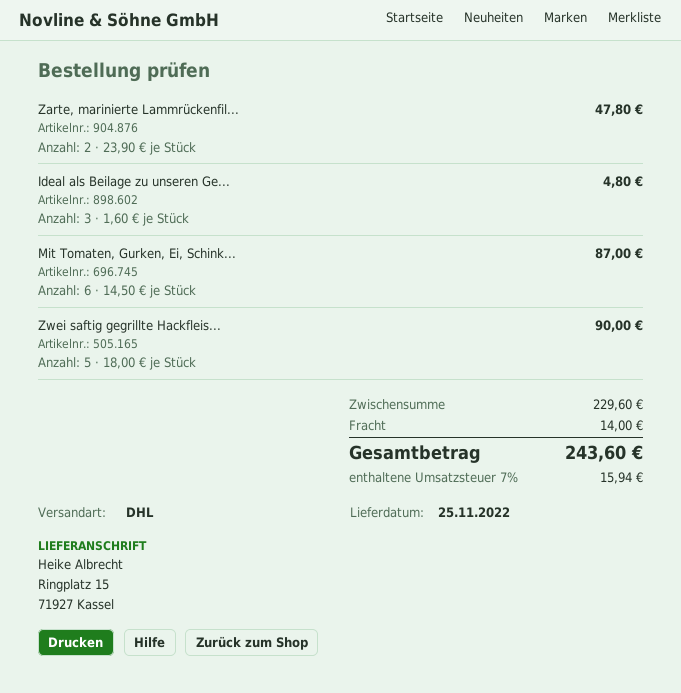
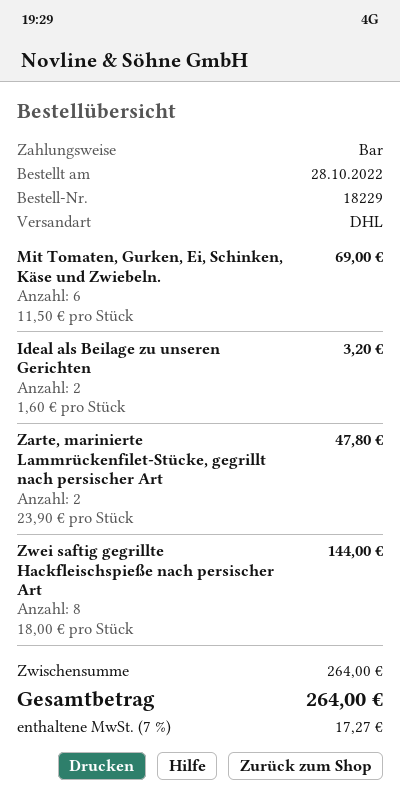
Ideal als Beilage zu unseren Ge...: 3 x 1.60 = 4.80 -> 2 x 1.60 = 3.20
Mit Tomaten, Gurken, Ei, Schink...: 6 x 14.50 = 87.00 -> 6 x 11.50 = 69.00
Zwei saftig gegrillte Hackfleis...: 5 x 18.00 = 90.00 -> 8 x 18.00 = 144.00
subtotal: 229.60 -> 264.00
shipping: 14.00 -> none
tax: 7% = 15.94 -> 7% = 17.27
total: 243.60 -> 264.00

